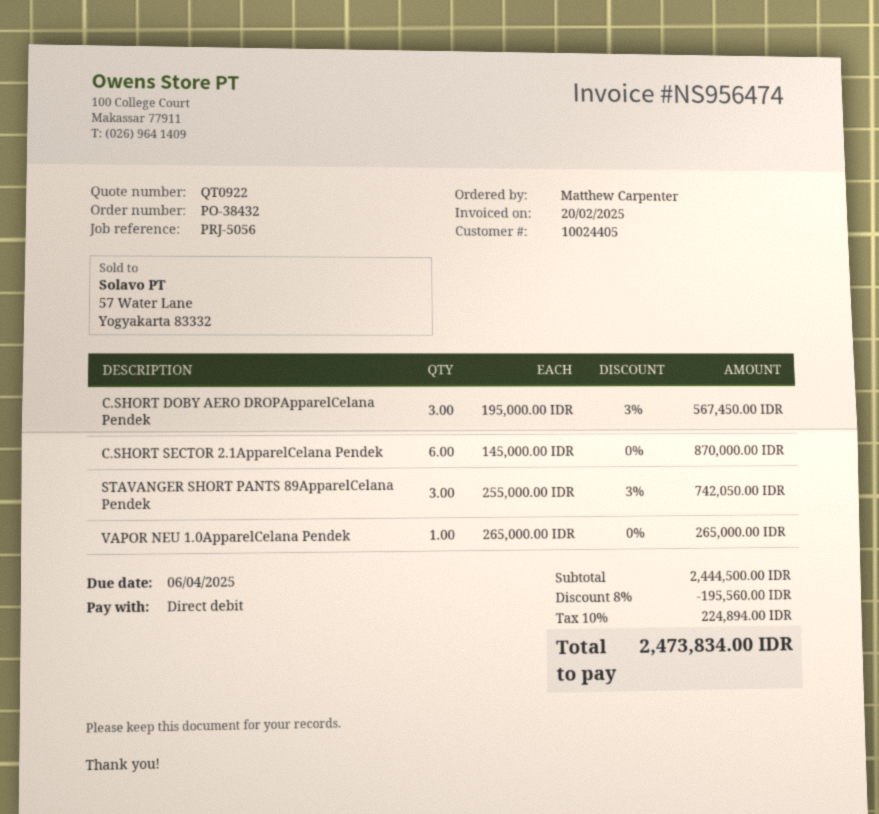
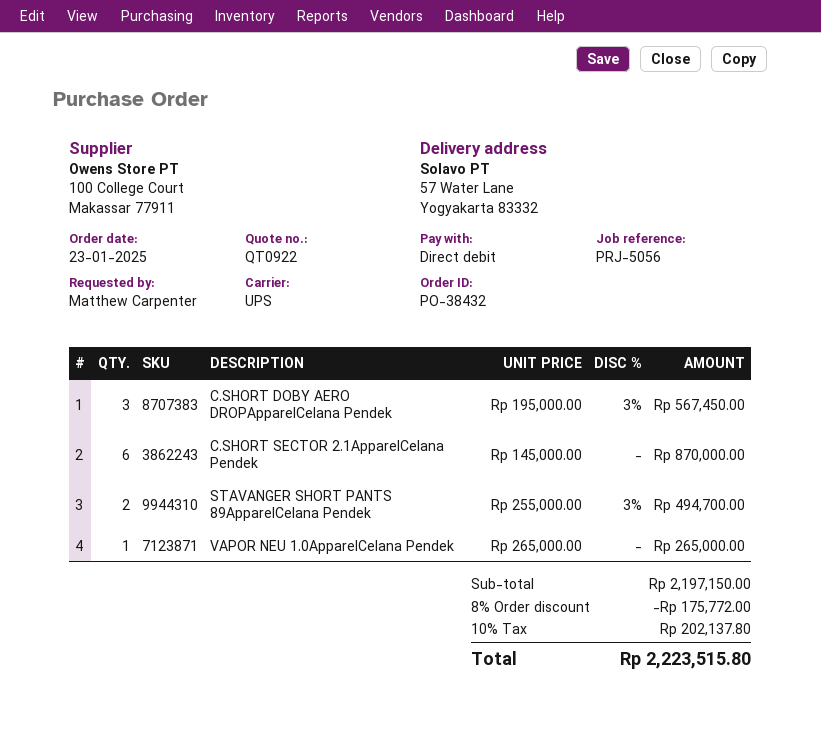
STAVANGER SHORT PANTS 89ApparelCelana Pendek: 3 x 255000.00 - 3% = 742050.00 -> 2 x 255000.00 - 3% = 494700.00
subtotal: 2444500.00 -> 2197150.00
discount: 8% = 195560.00 -> 8% = 175772.00
tax: 10% = 224894.00 -> 10% = 202137.80
total: 2473834.00 -> 2223515.80

